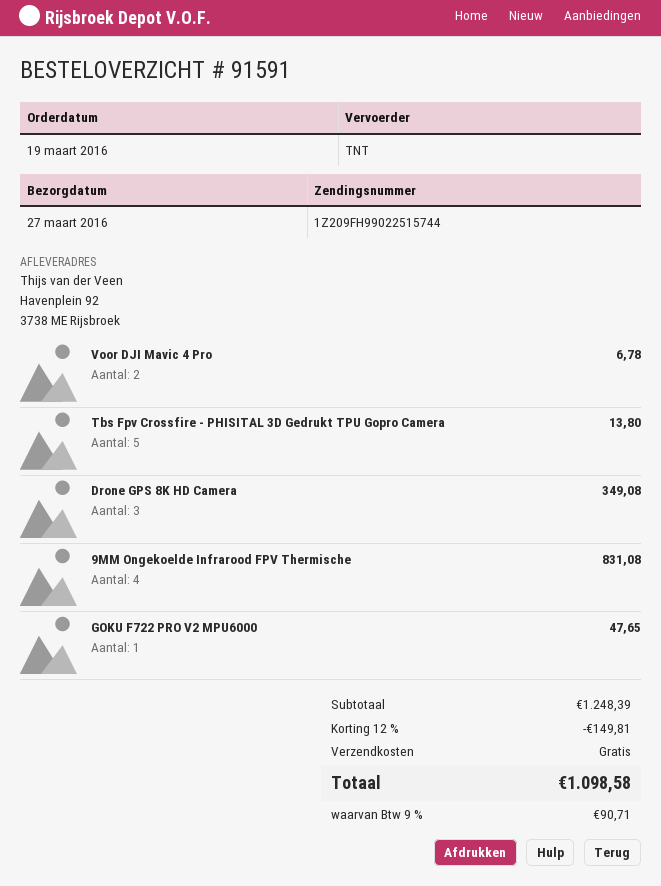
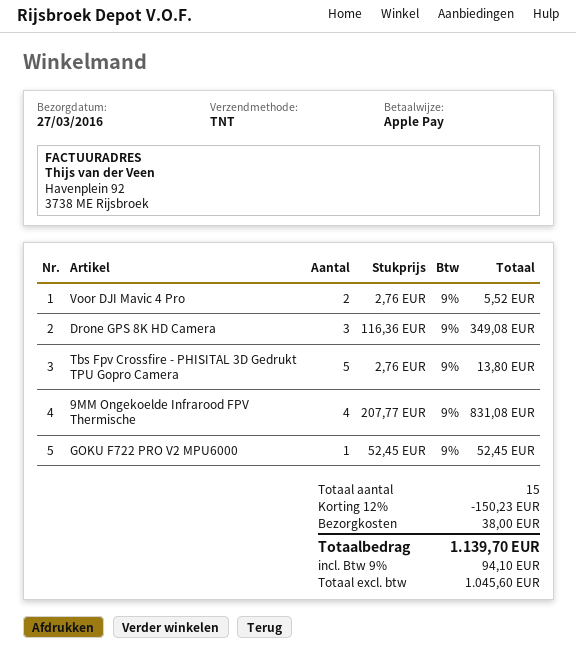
Voor DJI Mavic 4 Pro: 2 for 6.78 -> 2 for 5.52
GOKU F722 PRO V2 MPU6000: 1 for 47.65 -> 1 for 52.45
discount: 12% = 149.81 -> 12% = 150.23
shipping: 0.00 -> 38.00
tax: 9% = 90.71 -> 9% = 94.10
total: 1098.58 -> 1139.70

